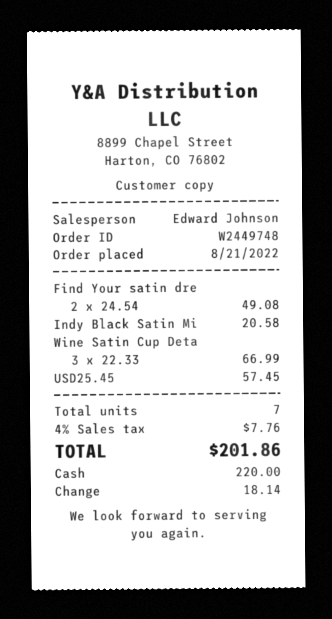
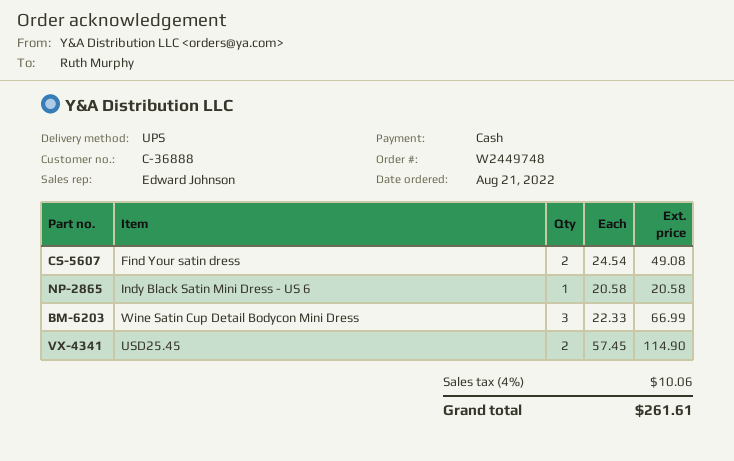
USD25.45: 1 x 57.45 = 57.45 -> 2 x 57.45 = 114.90
tax: 4% = 7.76 -> 4% = 10.06
total: 201.86 -> 261.61

